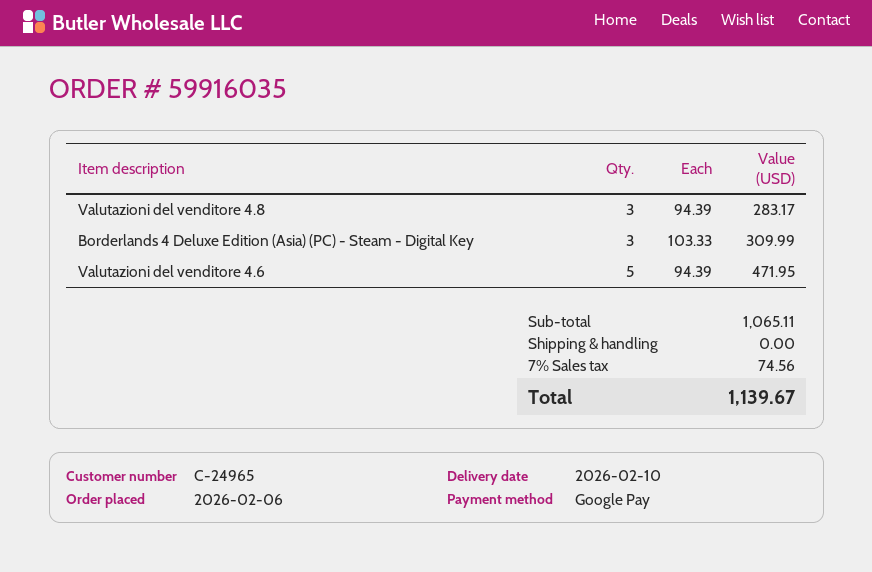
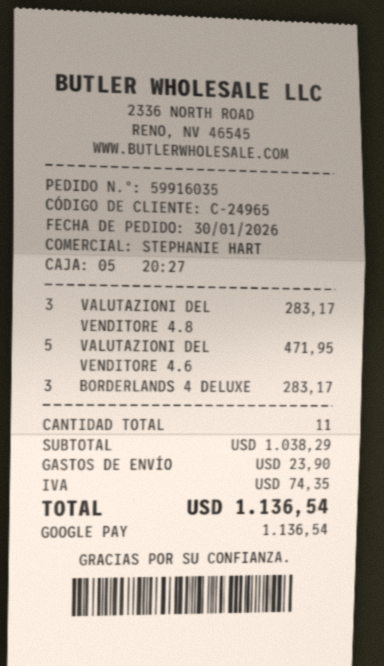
order date: 2026-02-06 -> 2026-01-30
Borderlands 4 Deluxe Edition (Asia) (PC) - Steam - Digital Key: 3 for 309.99 -> 3 for 283.17
subtotal: 1065.11 -> 1038.29
shipping: 0.00 -> 23.90
tax: 74.56 -> 74.35
total: 1139.67 -> 1136.54

